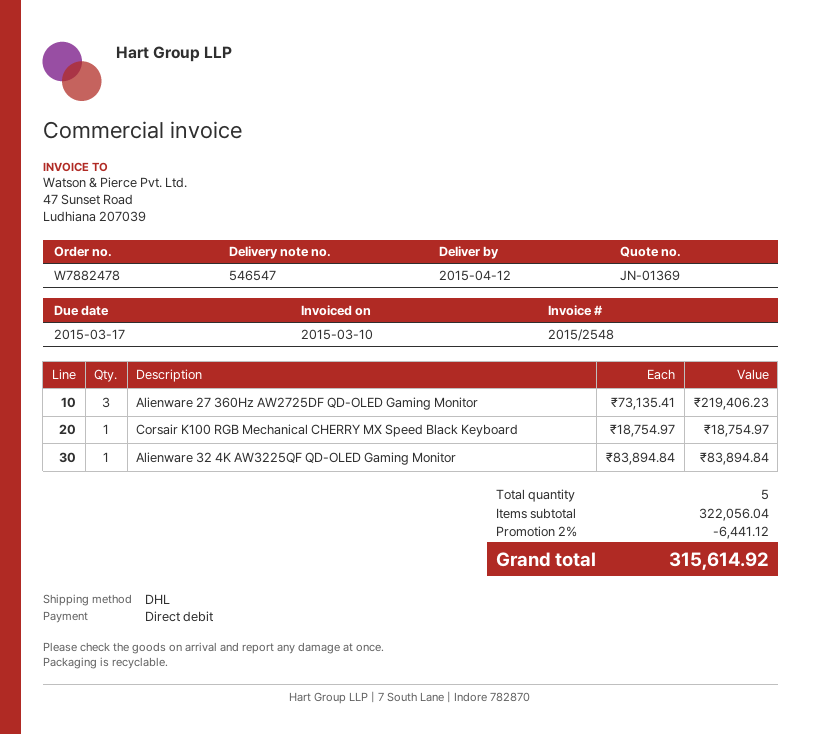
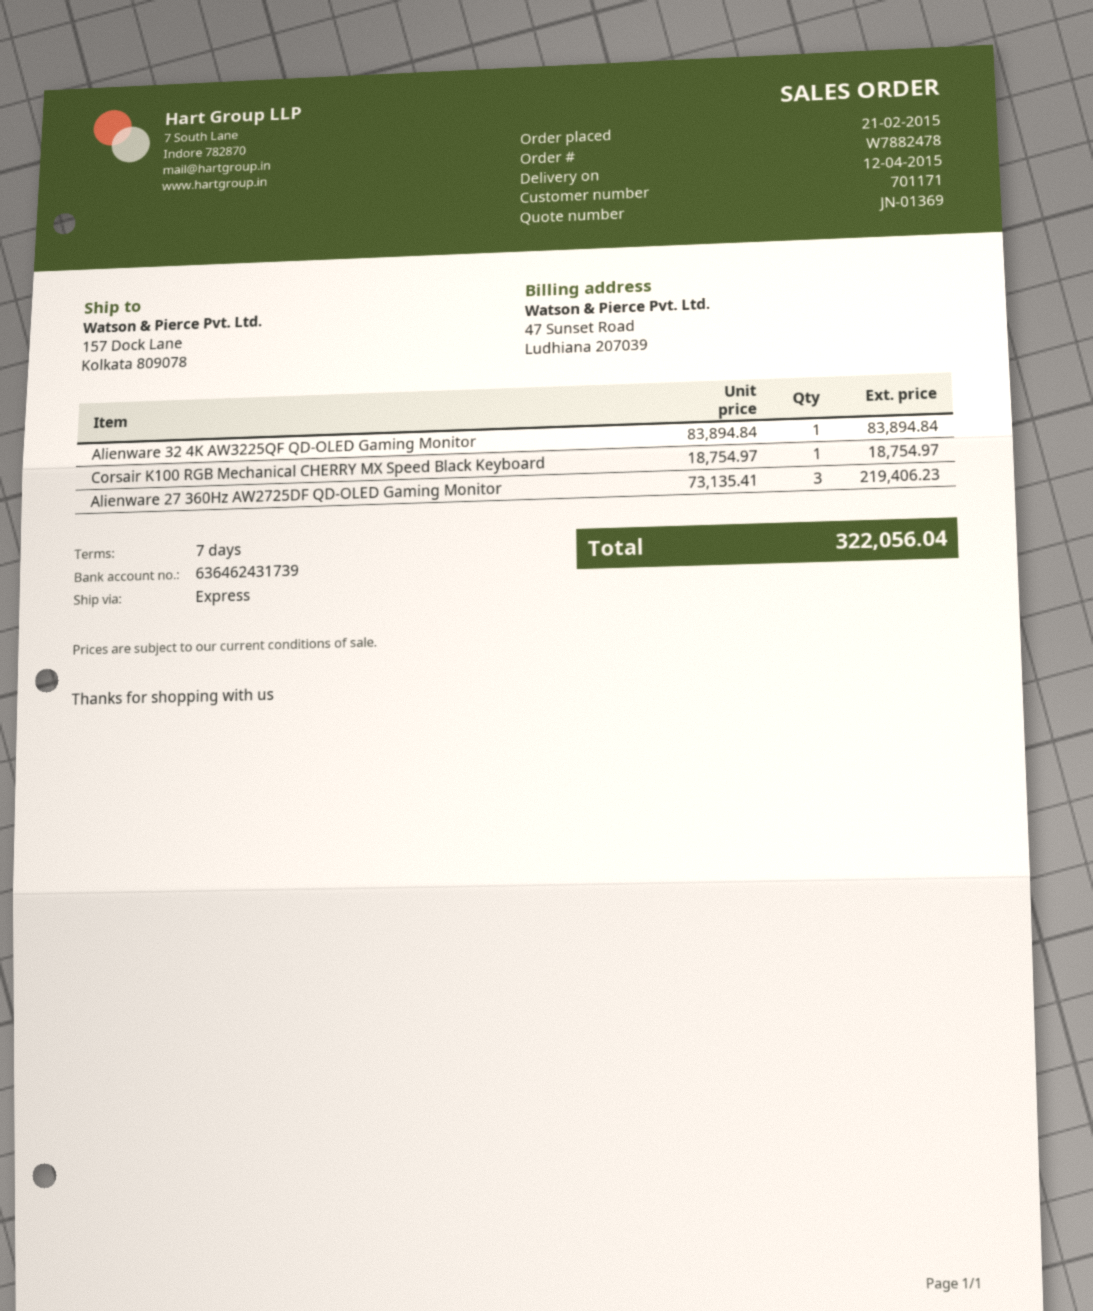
shipping method: DHL -> express
discount: 2% = 6441.12 -> none
total: 315614.92 -> 322056.04

